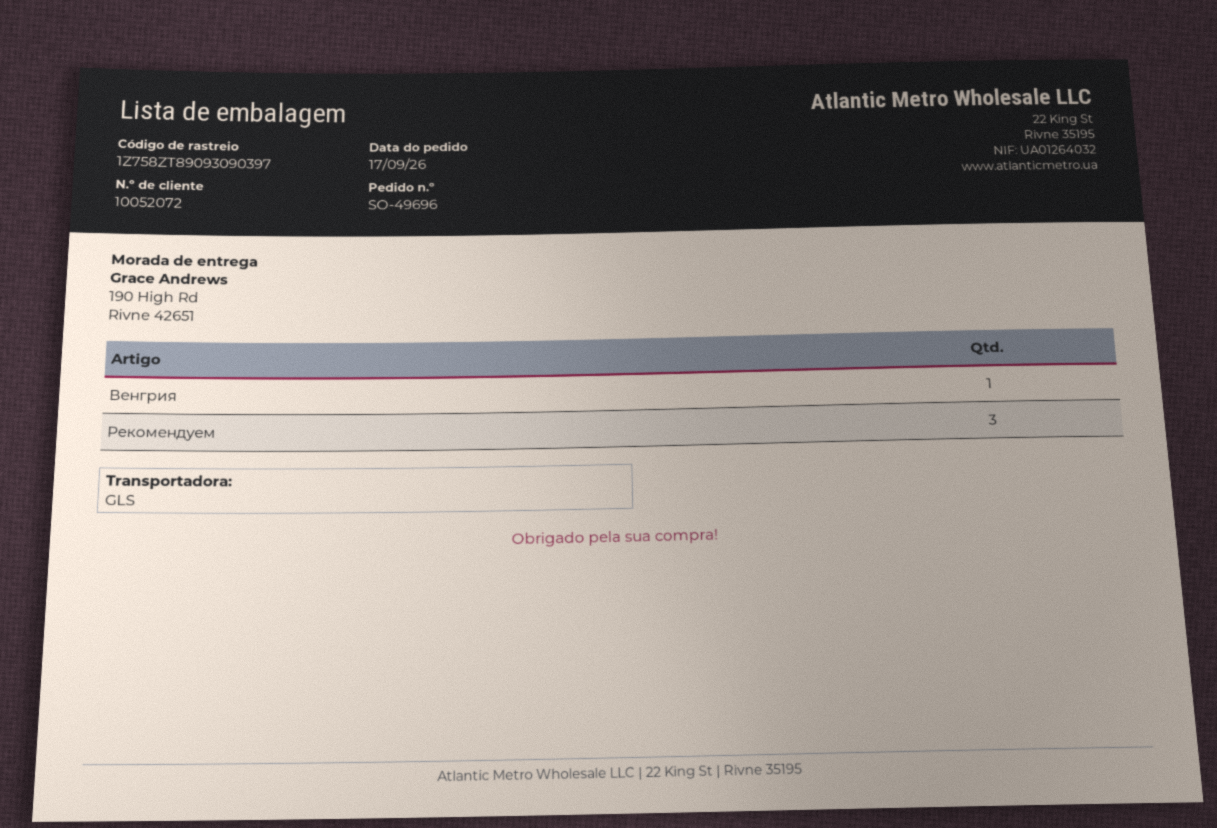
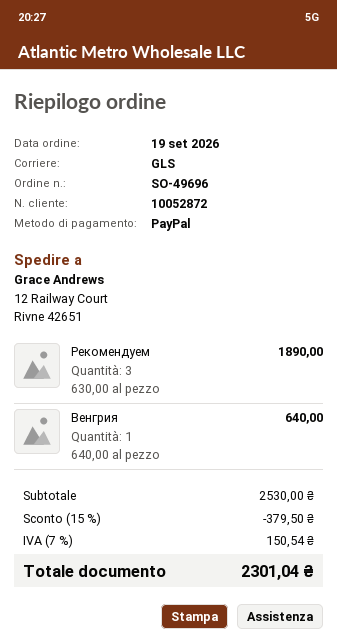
order date: 2026-09-17 -> 2026-09-19
customer number: 10052072 -> 10052872
ship to: 190 High Rd, Rivne 42651 -> 12 Railway Court, Rivne 42651

